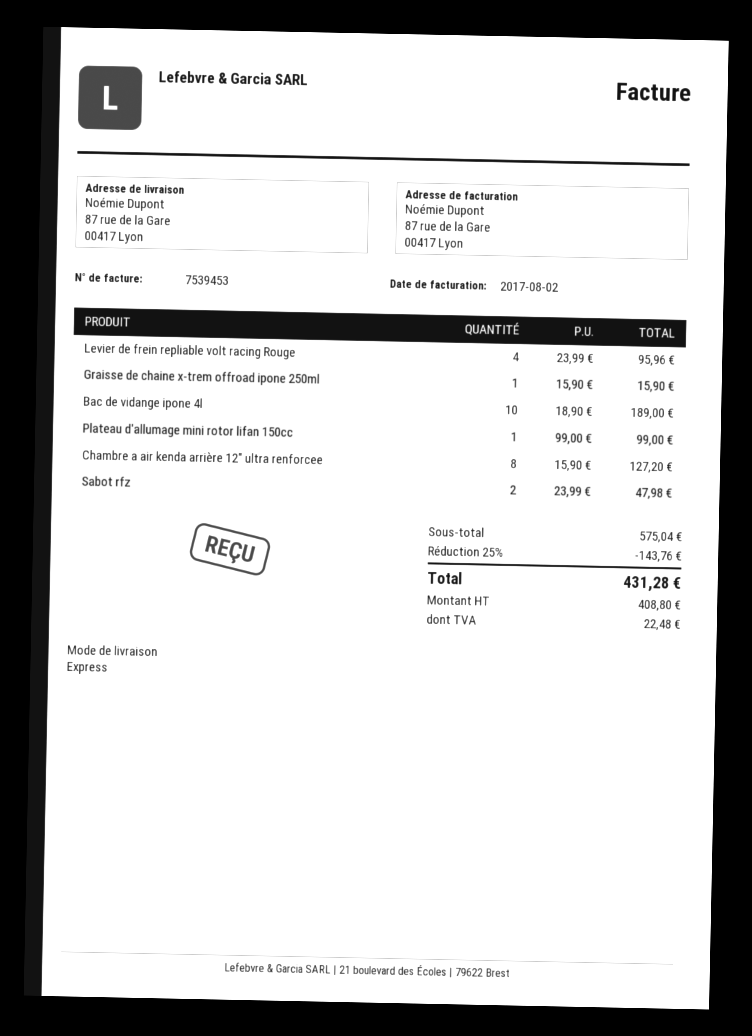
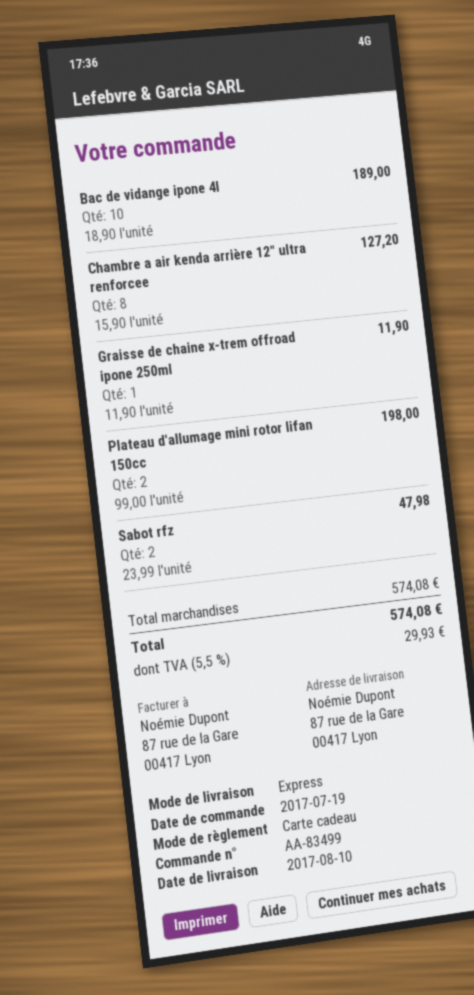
Levier de frein repliable volt racing Rouge: 4 x 23.99 = 95.96 -> none
Graisse de chaine x-trem offroad ipone 250ml: 1 x 15.90 = 15.90 -> 1 x 11.90 = 11.90
Plateau d'allumage mini rotor lifan 150cc: 1 x 99.00 = 99.00 -> 2 x 99.00 = 198.00
subtotal: 575.04 -> 574.08
discount: 25% = 143.76 -> none
tax: 22.48 -> 29.93
total: 431.28 -> 574.08

